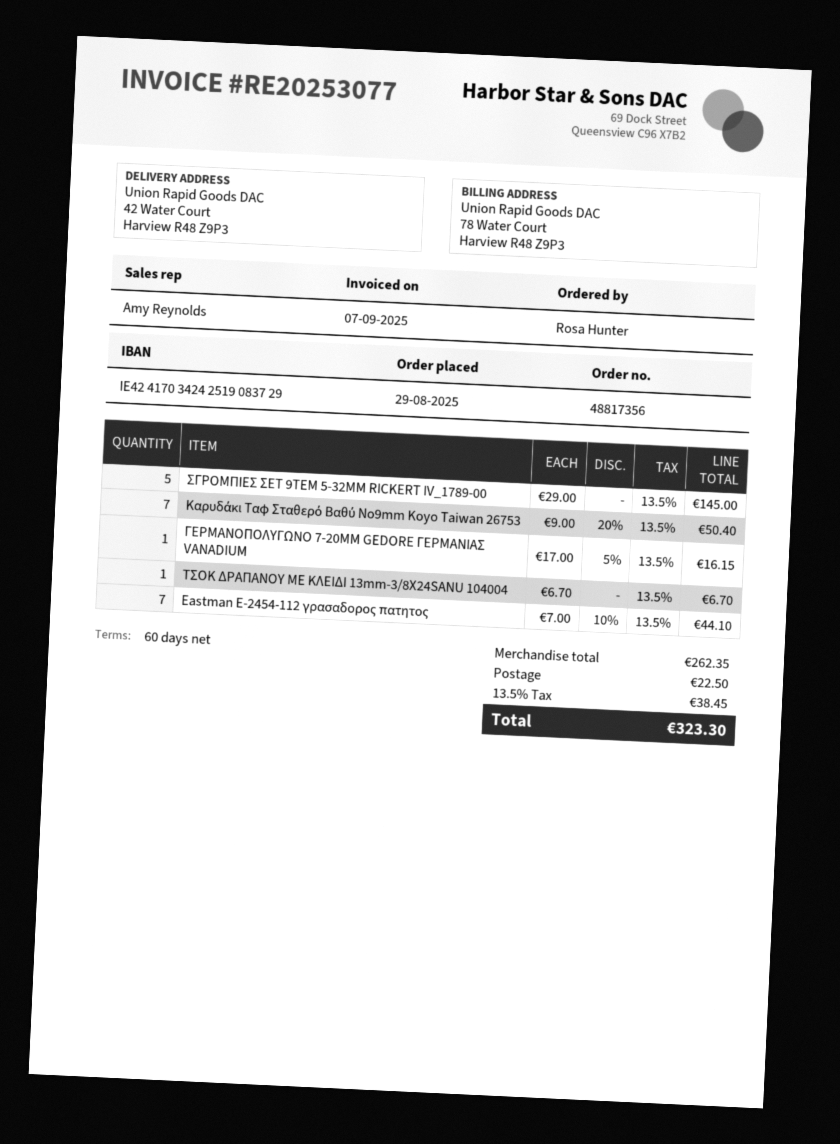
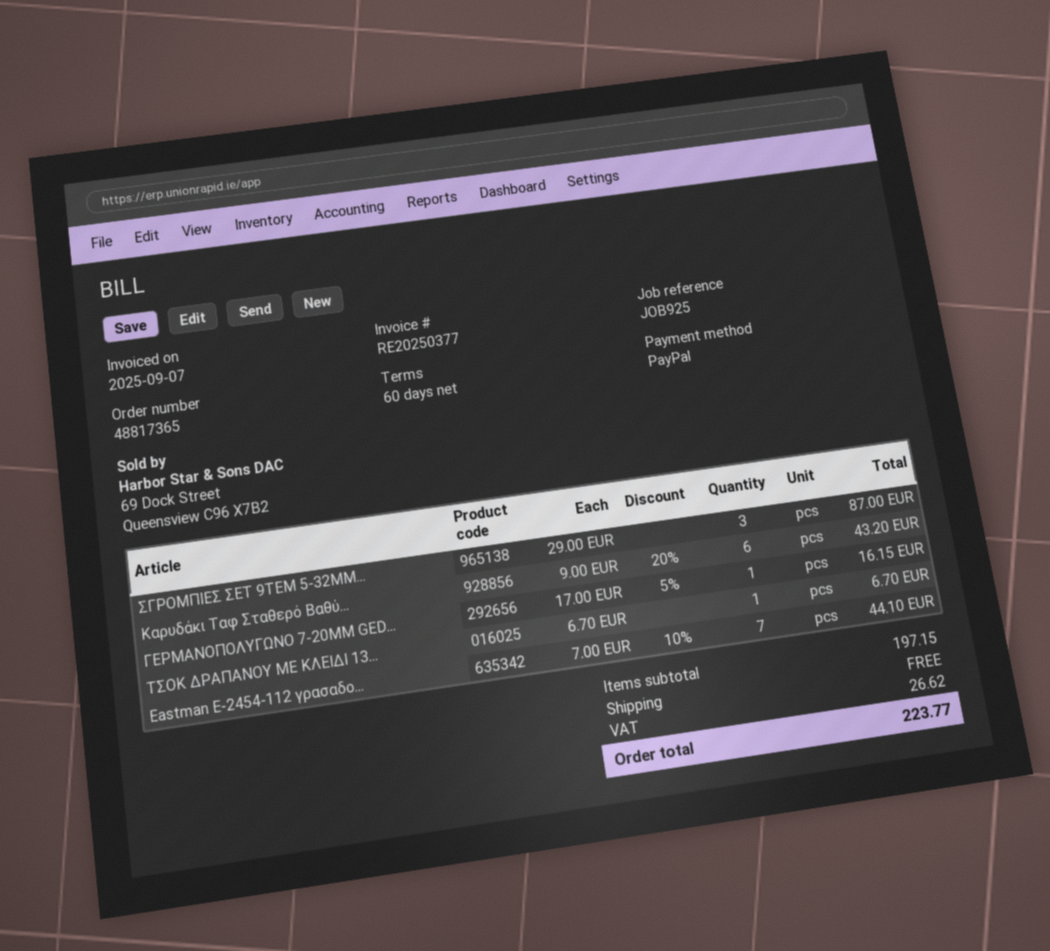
order number: 48817356 -> 48817365
invoice number: RE20253077 -> RE20250377
ΣΓΡΟΜΠΙΕΣ ΣΕΤ 9ΤΕΜ 5-32ΜΜ RICKERT IV_1789-00: 5 x 29.00 = 145.00 -> 3 x 29.00 = 87.00
Καρυδάκι Ταφ Σταθερό Βαθύ No9mm Κοyo Taiwan 26753: 7 x 9.00 - 20% = 50.40 -> 6 x 9.00 - 20% = 43.20
subtotal: 262.35 -> 197.15
shipping: 22.50 -> 0.00
tax: 38.45 -> 26.62
total: 323.30 -> 223.77

